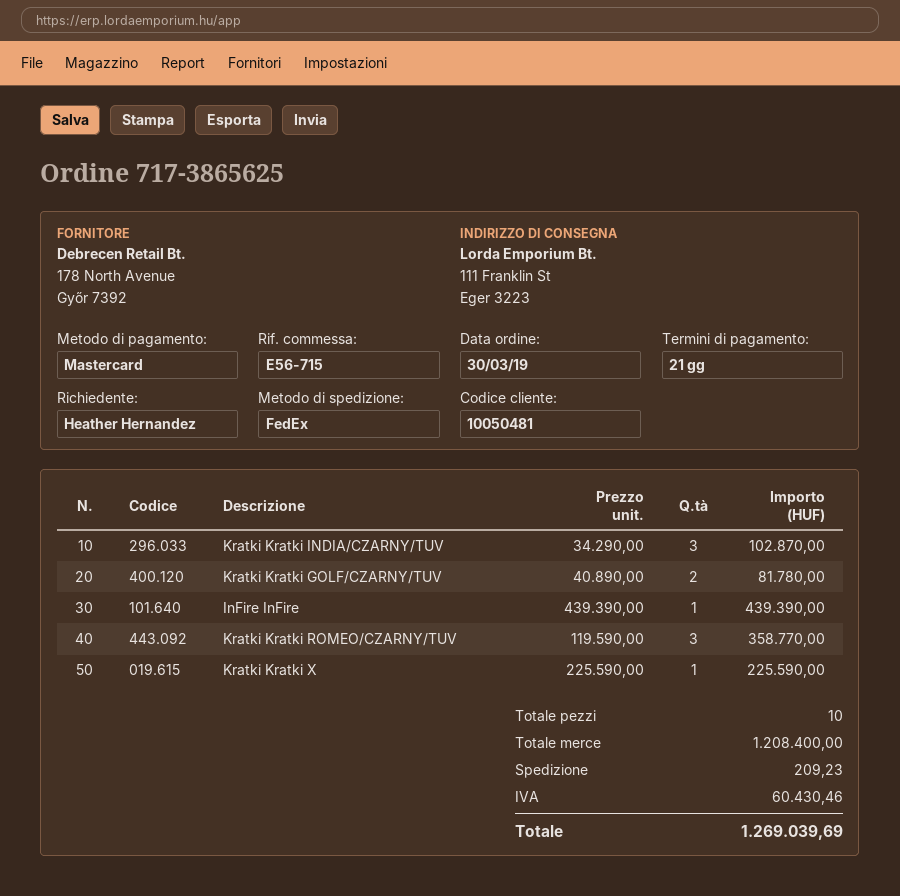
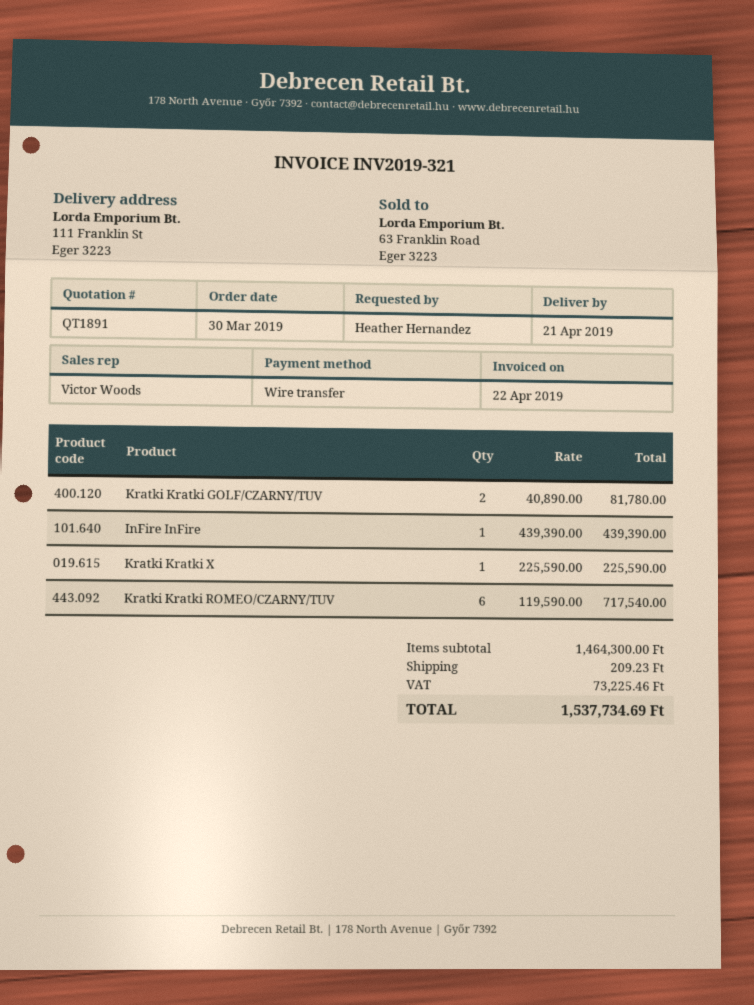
payment method: Mastercard -> bank transfer
Kratki Kratki INDIA/CZARNY/TUV: 3 x 34290.00 = 102870.00 -> none
Kratki Kratki ROMEO/CZARNY/TUV: 3 x 119590.00 = 358770.00 -> 6 x 119590.00 = 717540.00
subtotal: 1208400.00 -> 1464300.00
tax: 60430.46 -> 73225.46
total: 1269039.69 -> 1537734.69

